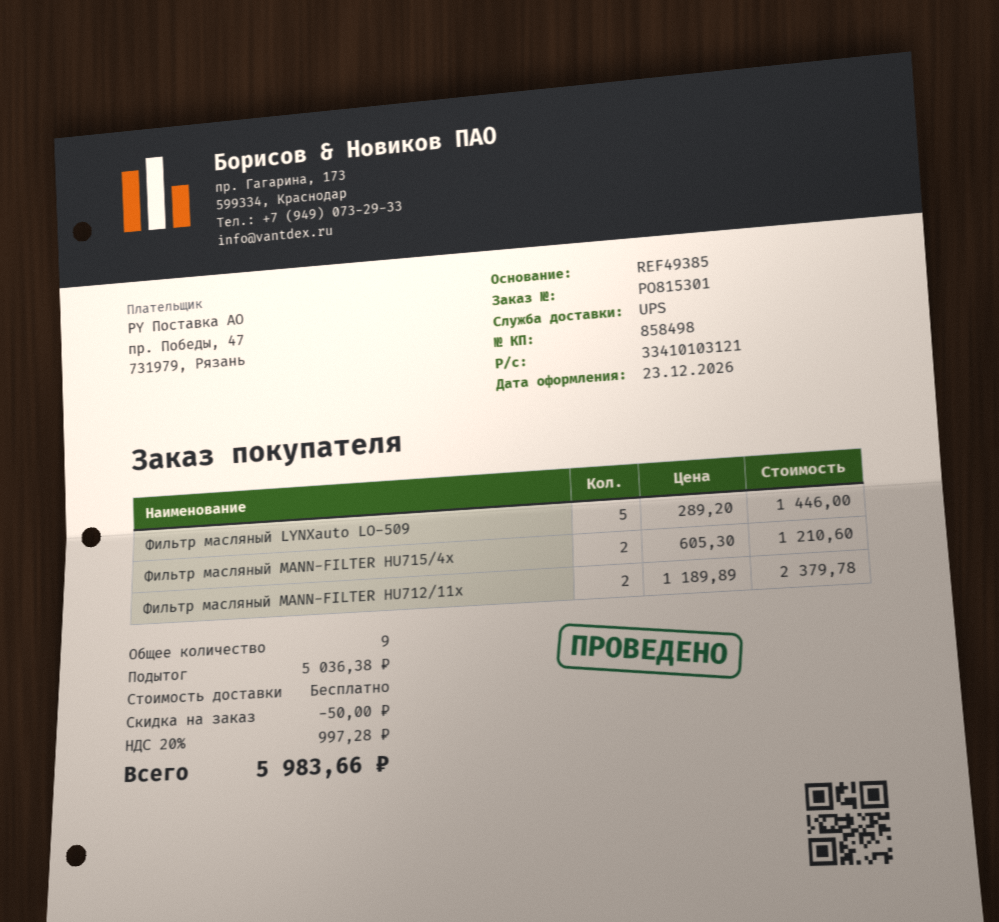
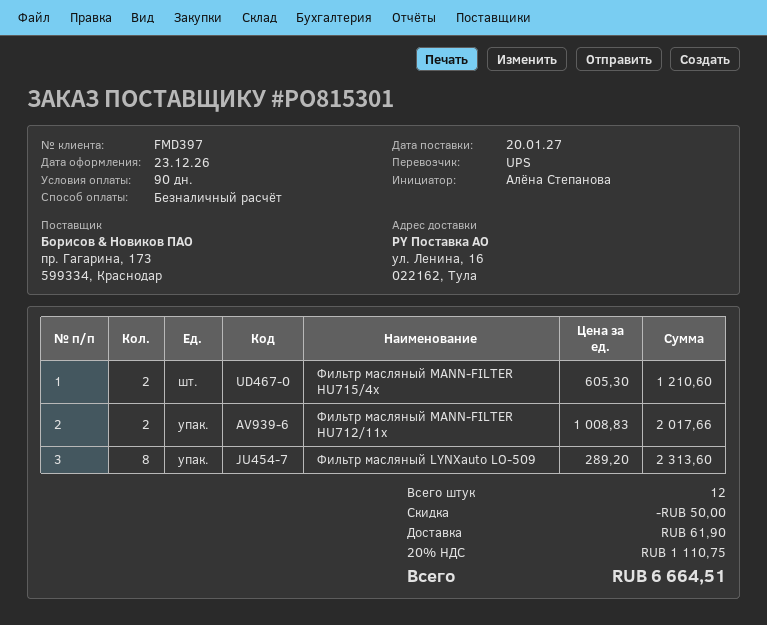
Фильтр масляный LYNXauto LO-509: 5 x 289.20 = 1446.00 -> 8 x 289.20 = 2313.60
Фильтр масляный MANN-FILTER HU712/11x: 2 x 1189.89 = 2379.78 -> 2 x 1008.83 = 2017.66
total quantity: 9 -> 12
shipping: 0.00 -> 61.90
tax: 20% = 997.28 -> 20% = 1110.75
total: 5983.66 -> 6664.51

